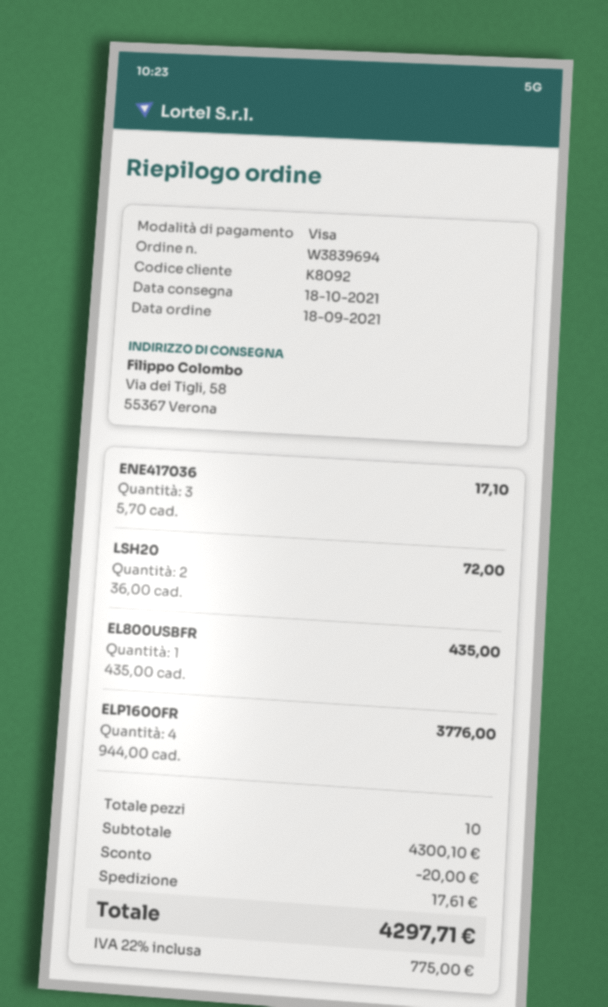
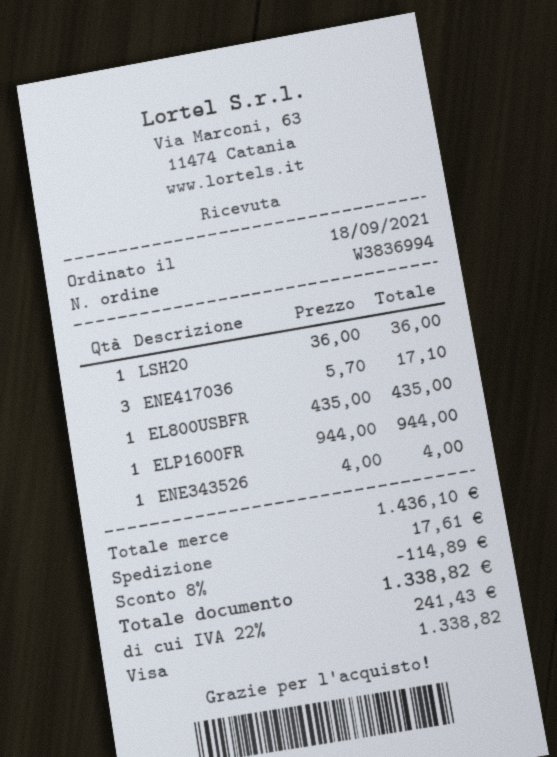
order number: W3839694 -> W3836994
LSH20: 2 x 36.00 = 72.00 -> 1 x 36.00 = 36.00
ELP1600FR: 4 x 944.00 = 3776.00 -> 1 x 944.00 = 944.00
ENE343526: none -> 1 x 4.00 = 4.00
subtotal: 4300.10 -> 1436.10
discount: 20.00 -> 114.89
tax: 22% = 775.00 -> 22% = 241.43
total: 4297.71 -> 1338.82

